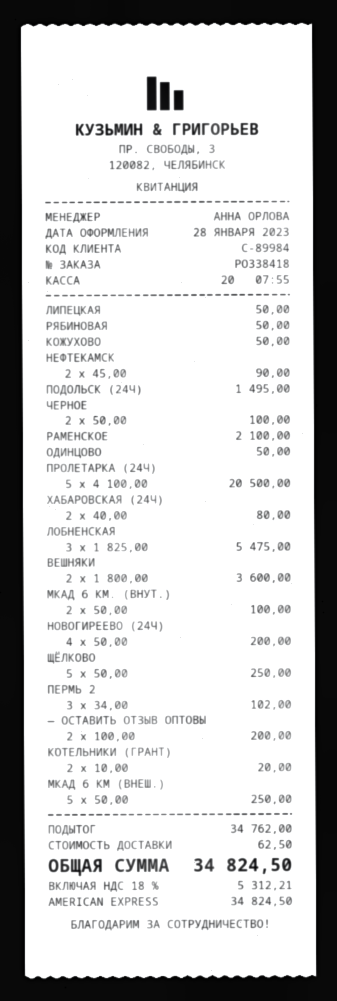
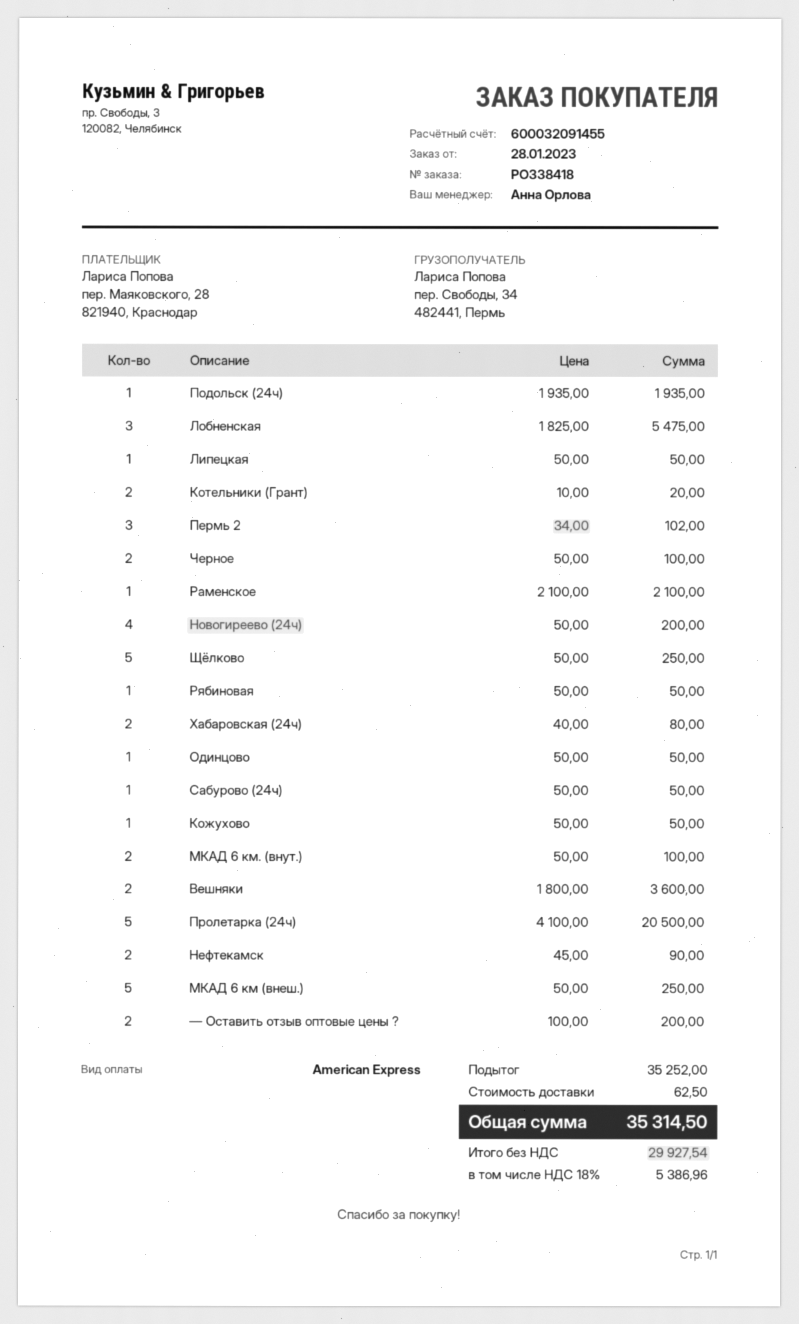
ПОДОЛЬСК (24Ч): 1 x 1495.00 = 1495.00 -> 1 x 1935.00 = 1935.00
Сабурово (24ч): none -> 1 x 50.00 = 50.00
subtotal: 34762.00 -> 35252.00
tax: 18% = 5312.21 -> 18% = 5386.96
total: 34824.50 -> 35314.50

